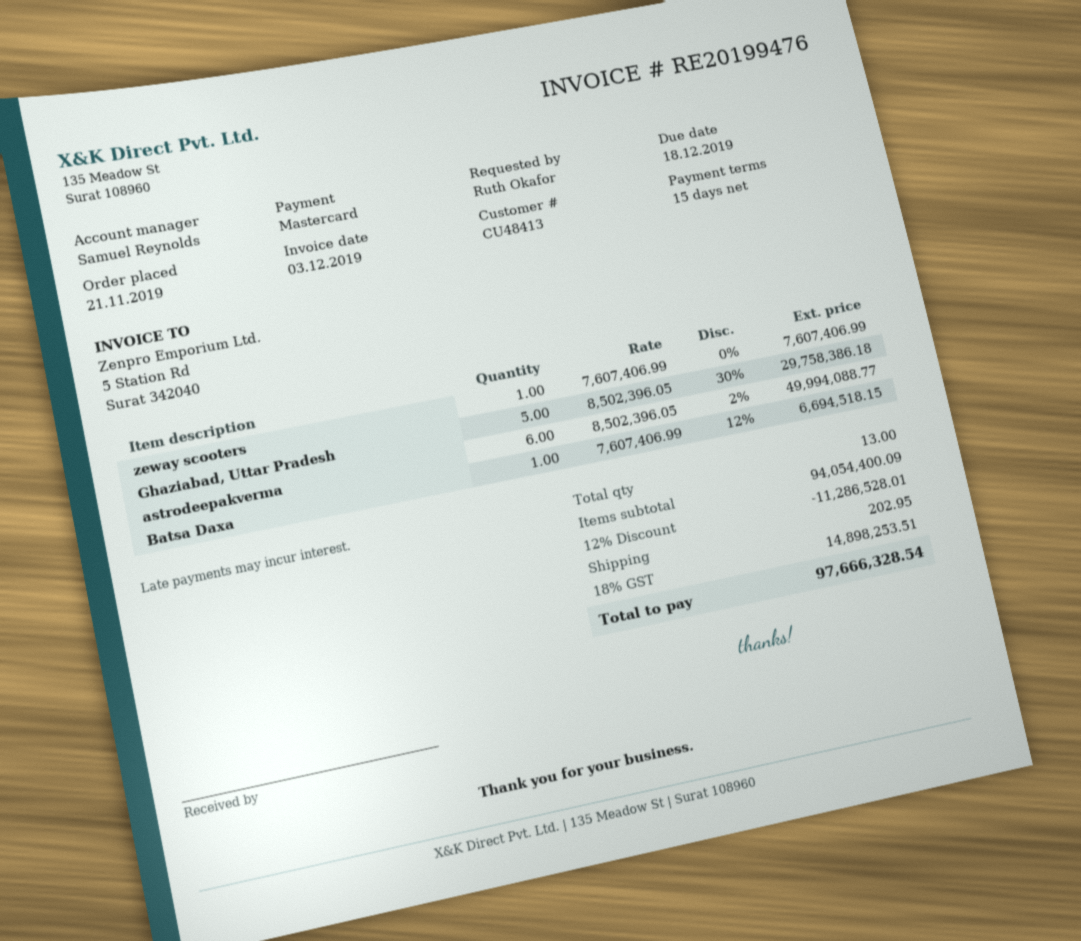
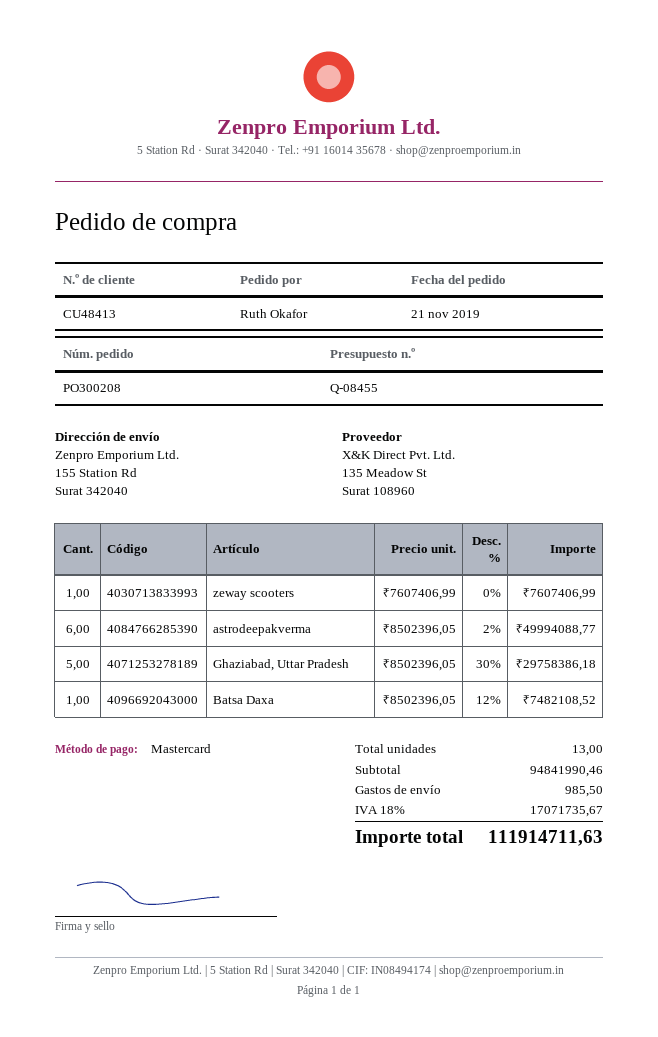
Batsa Daxa: 1 x 7607406.99 - 12% = 6694518.15 -> 1 x 8502396.05 - 12% = 7482108.52
subtotal: 94054400.09 -> 94841990.46
discount: 12% = 11286528.01 -> none
shipping: 202.95 -> 985.50
tax: 18% = 14898253.51 -> 18% = 17071735.67
total: 97666328.54 -> 111914711.63

